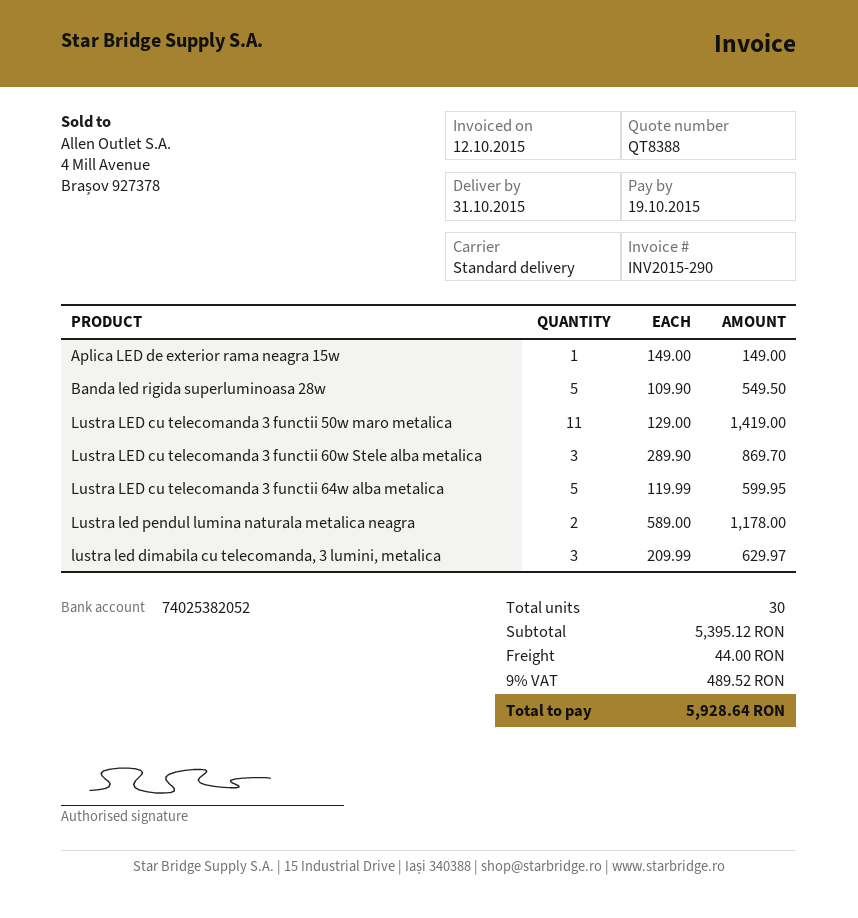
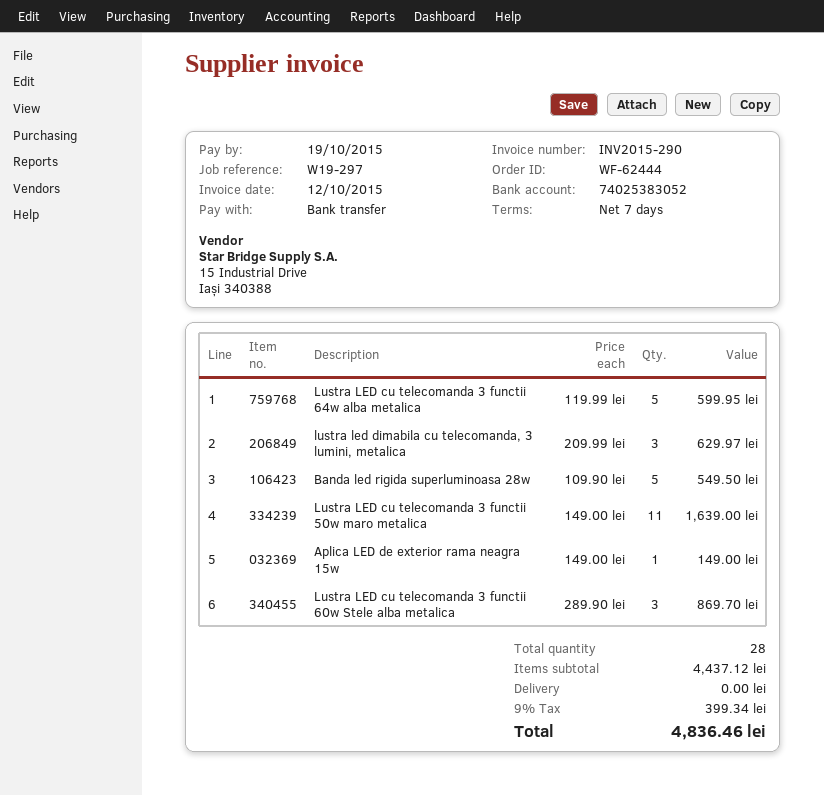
bank account: 74025382052 -> 74025383052
Lustra LED cu telecomanda 3 functii 50w maro metalica: 11 x 129.00 = 1419.00 -> 11 x 149.00 = 1639.00
Lustra led pendul lumina naturala metalica neagra: 2 x 589.00 = 1178.00 -> none
total quantity: 30 -> 28
subtotal: 5395.12 -> 4437.12
shipping: 44.00 -> 0.00
tax: 9% = 489.52 -> 9% = 399.34
total: 5928.64 -> 4836.46

